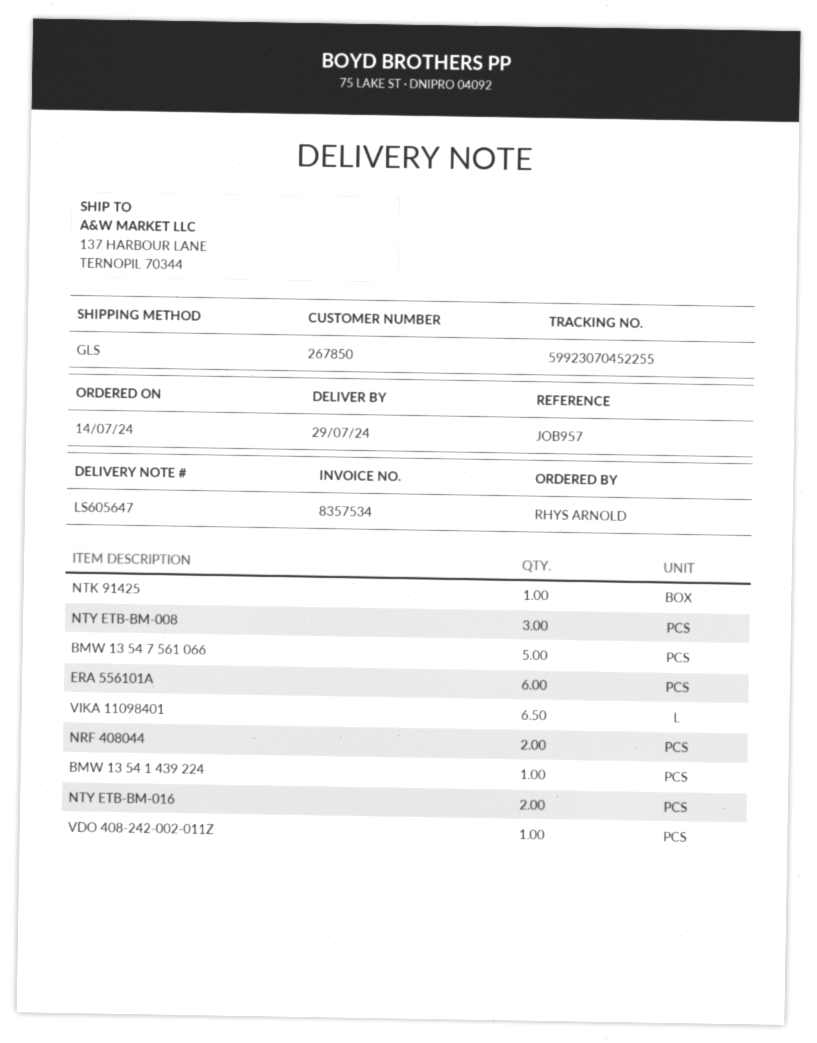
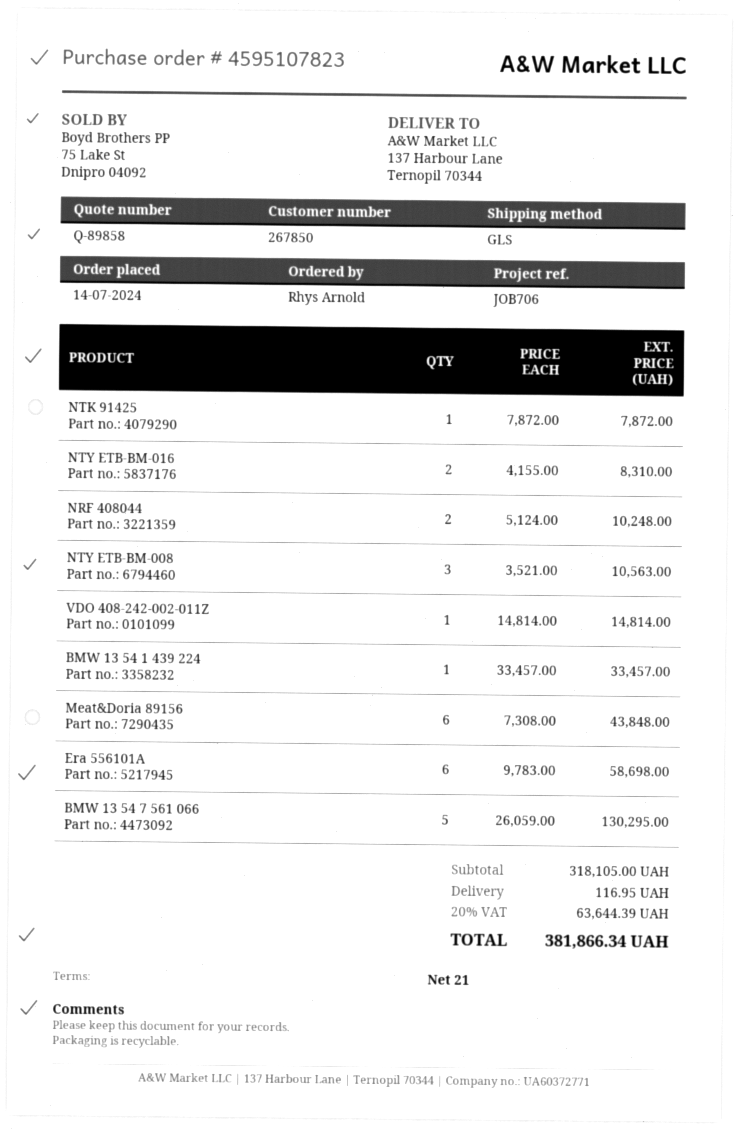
reference: JOB957 -> JOB706
VIKA 11098401: 6.5 -> none
Meat&Doria 89156: none -> 6

